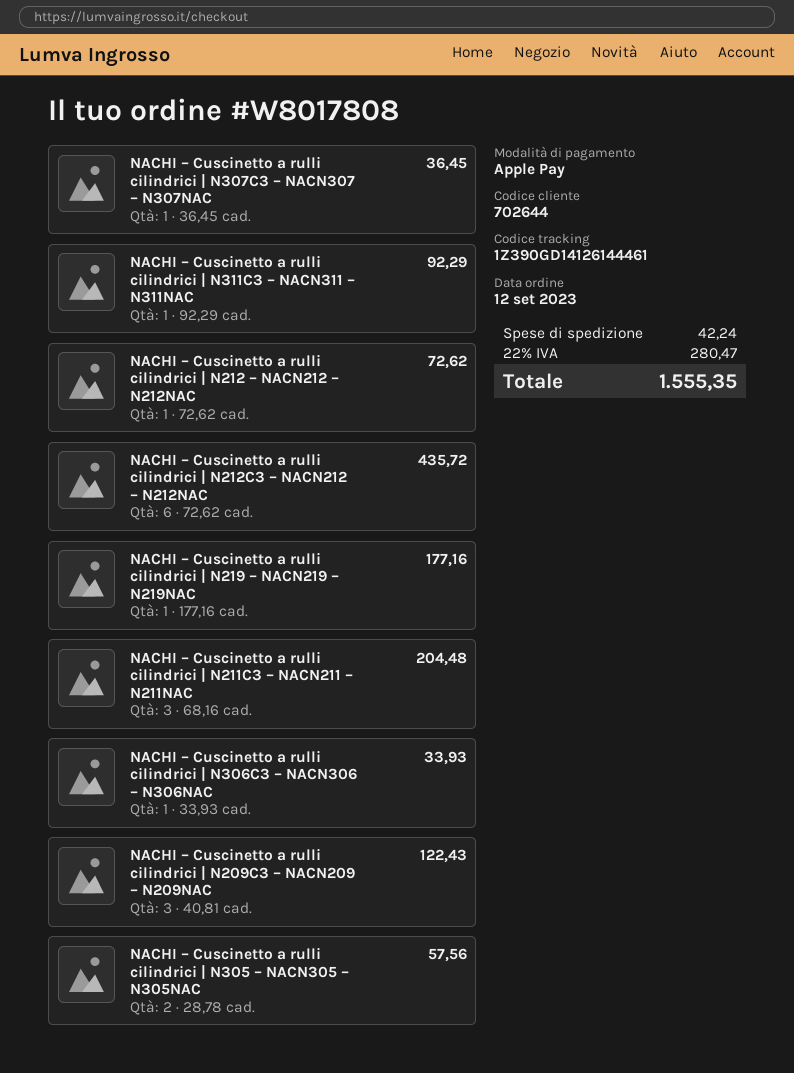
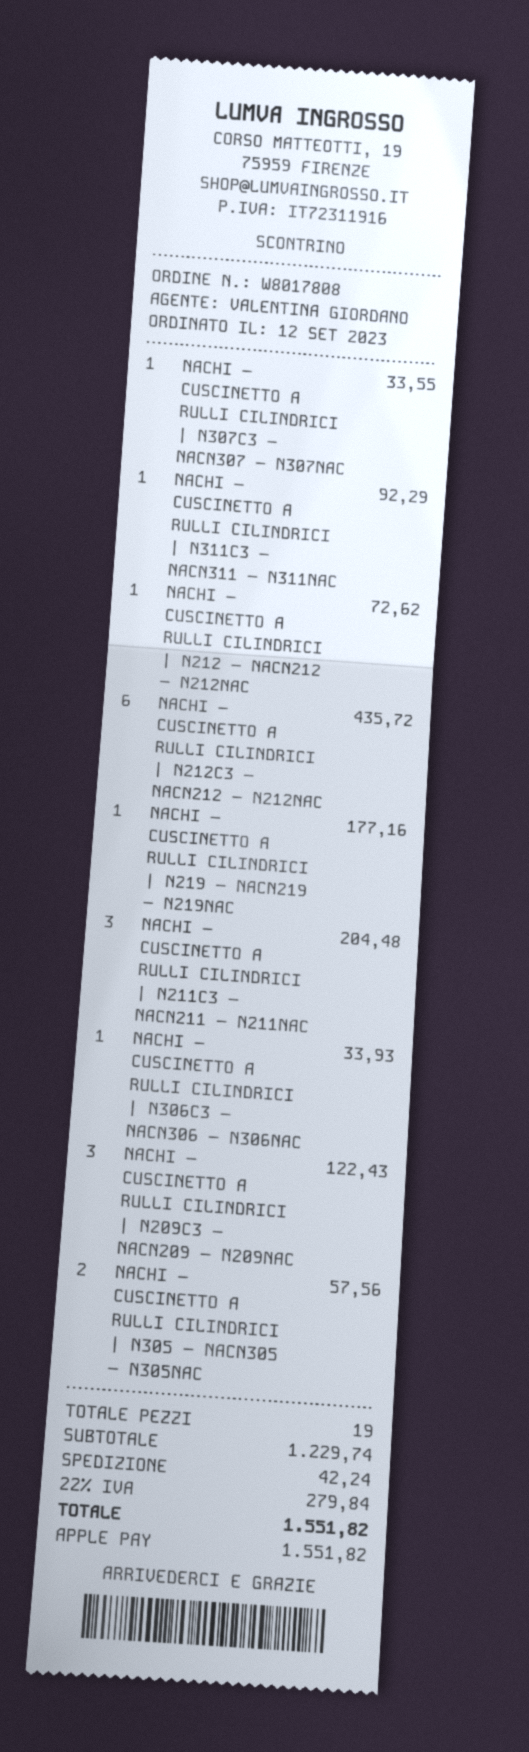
NACHI – Cuscinetto a rulli cilindrici | N307C3 – NACN307 – N307NAC: 1 for 36.45 -> 1 for 33.55
tax: 22% = 280.47 -> 22% = 279.84
total: 1555.35 -> 1551.82

